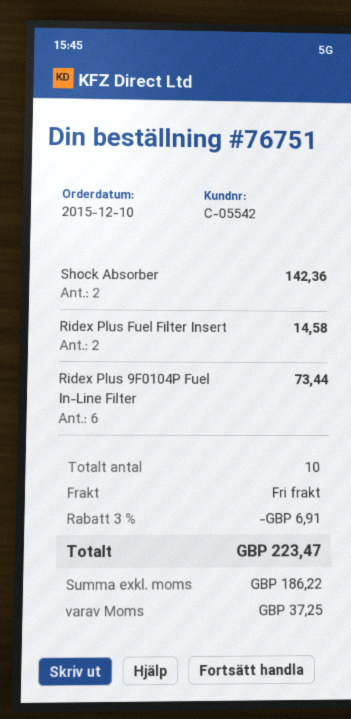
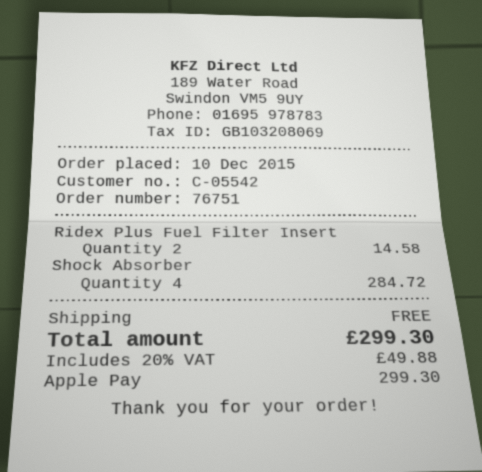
Shock Absorber: 2 for 142.36 -> 4 for 284.72
Ridex Plus 9F0104P Fuel In-Line Filter: 6 for 73.44 -> none
discount: 3% = 6.91 -> none
tax: 37.25 -> 49.88
total: 223.47 -> 299.30

